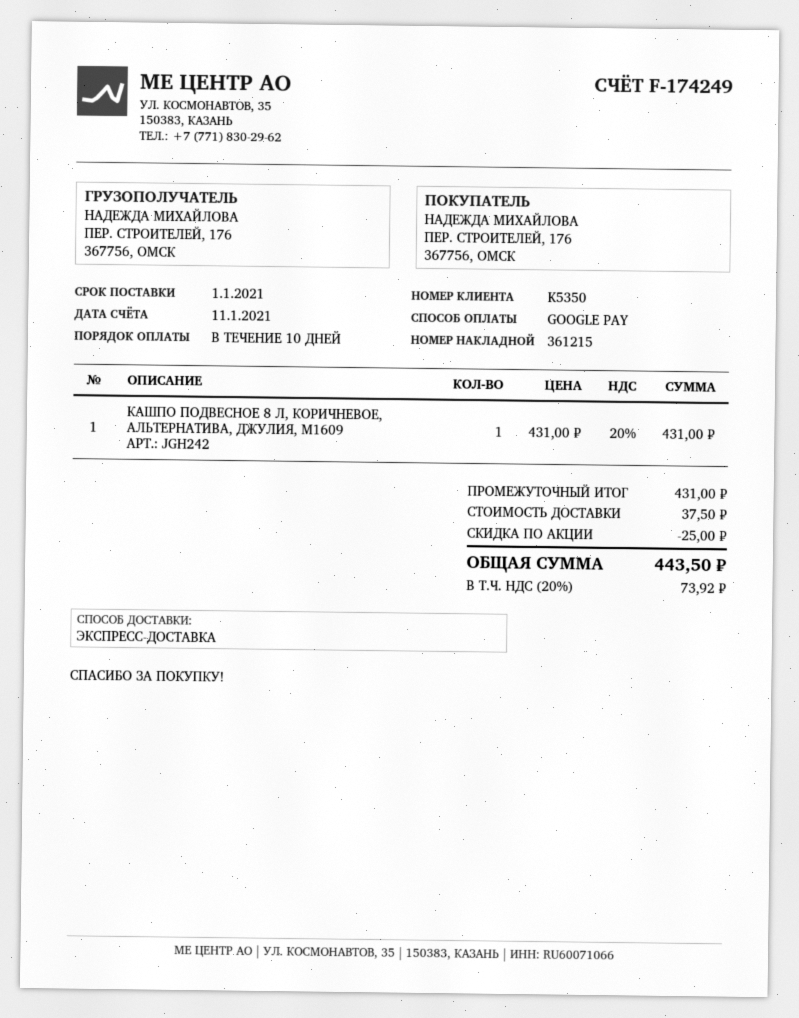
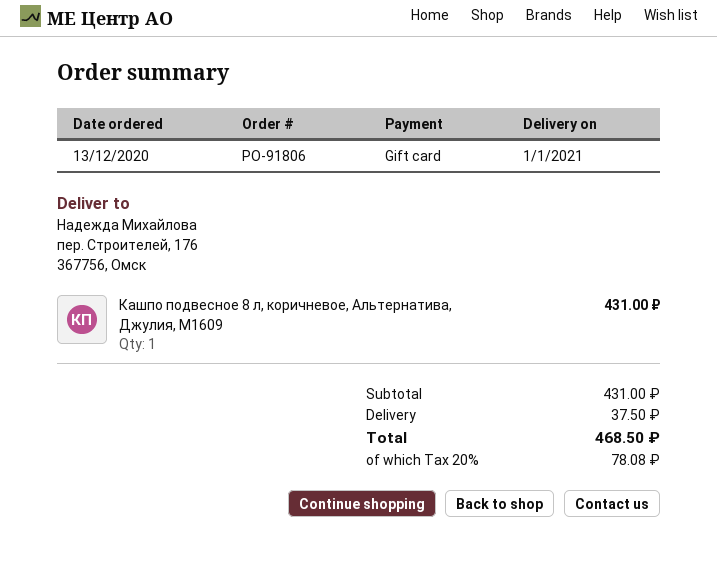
payment method: Google Pay -> gift card
discount: 25.00 -> none
tax: 20% = 73.92 -> 20% = 78.08
total: 443.50 -> 468.50

